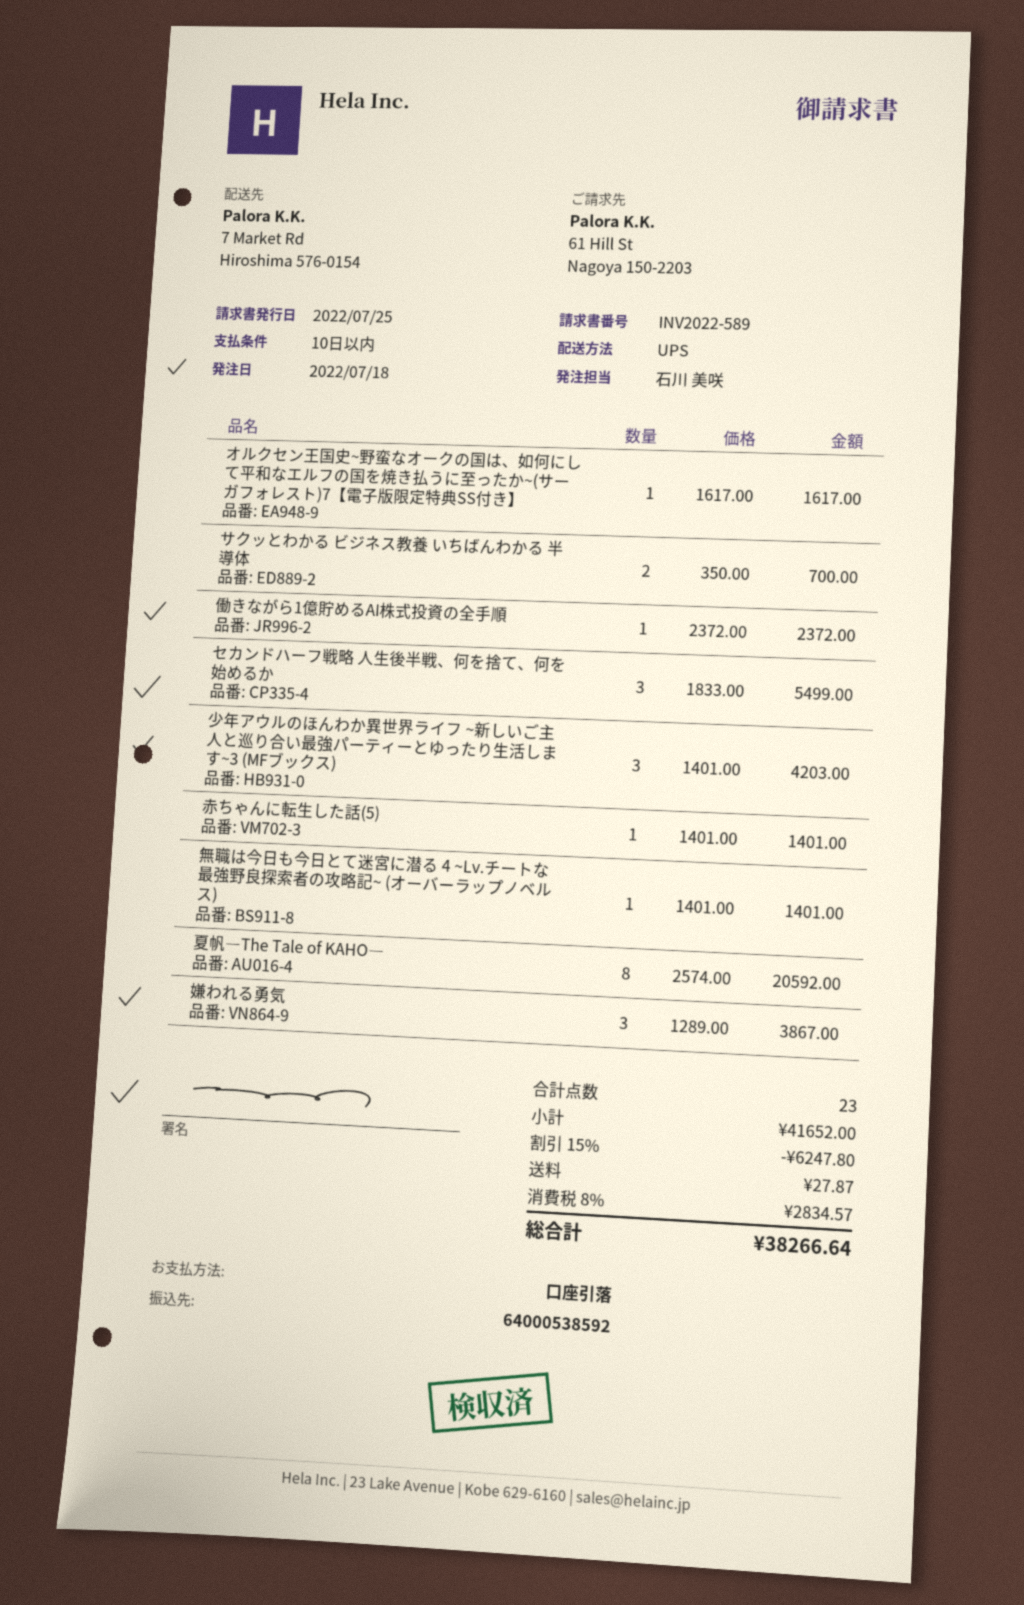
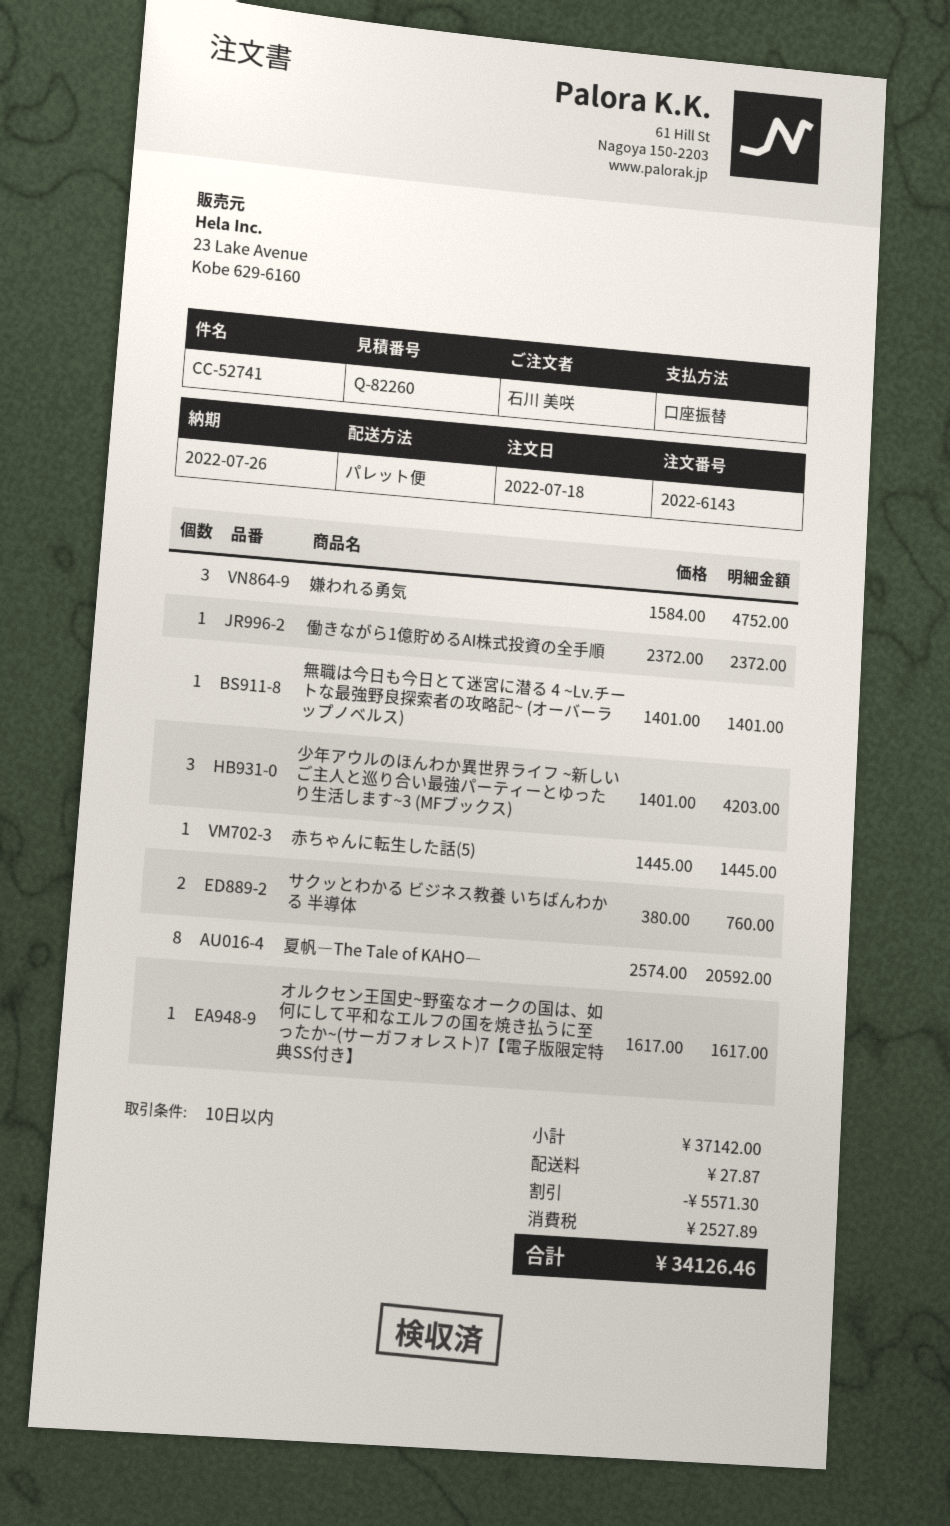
shipping method: UPS -> pallet freight
サクッとわかる ビジネス教養 いちばんわかる 半導体: 2 x 350.00 = 700.00 -> 2 x 380.00 = 760.00
セカンドハーフ戦略 人生後半戦、何を捨て、何を始めるか: 3 x 1833.00 = 5499.00 -> none
赤ちゃんに転生した話(5): 1 x 1401.00 = 1401.00 -> 1 x 1445.00 = 1445.00
嫌われる勇気: 3 x 1289.00 = 3867.00 -> 3 x 1584.00 = 4752.00
subtotal: 41652.00 -> 37142.00
discount: 6247.80 -> 5571.30
tax: 2834.57 -> 2527.89
total: 38266.64 -> 34126.46

